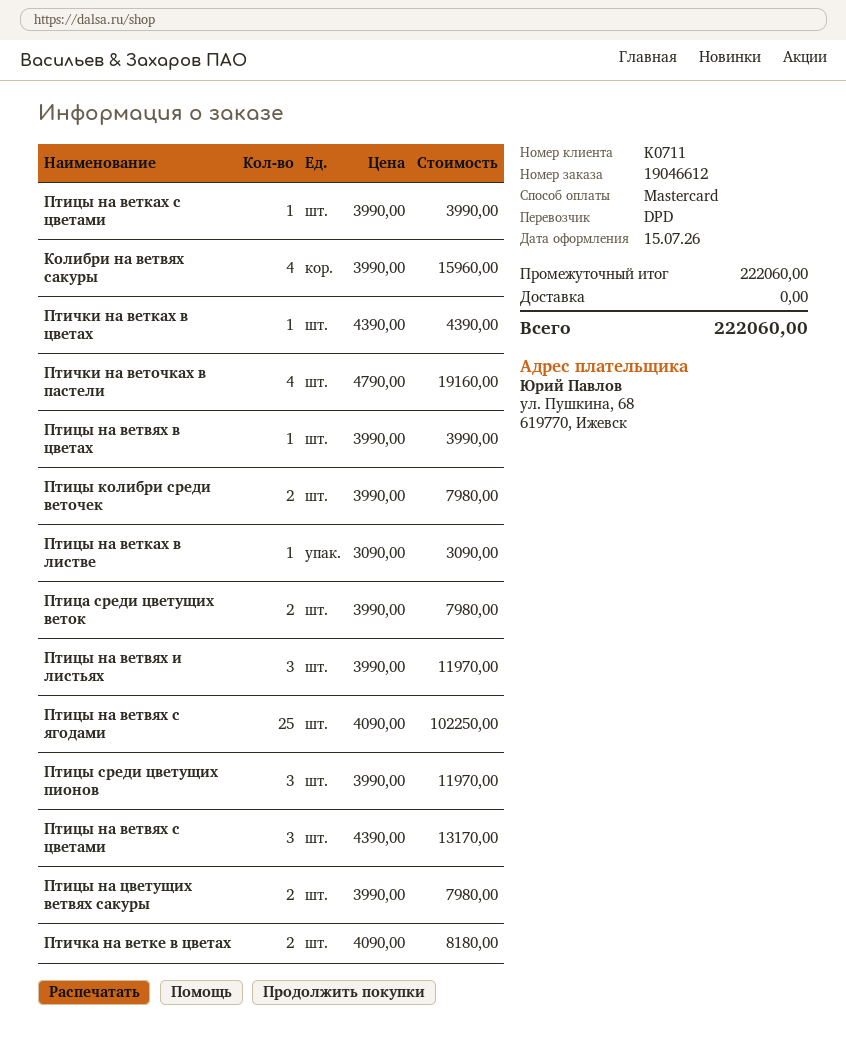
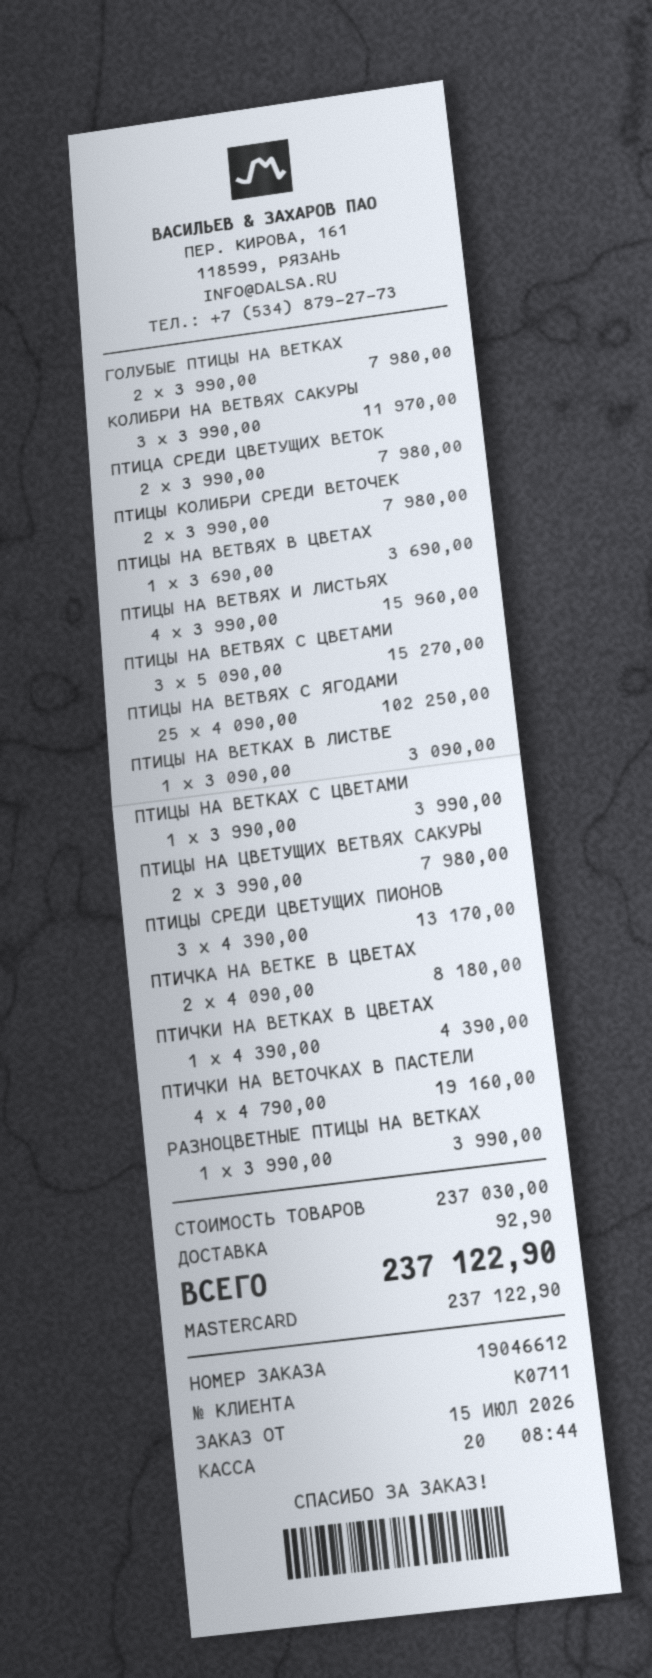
Колибри на ветвях сакуры: 4 x 3990.00 = 15960.00 -> 3 x 3990.00 = 11970.00
Птицы на ветвях в цветах: 1 x 3990.00 = 3990.00 -> 1 x 3690.00 = 3690.00
Птицы на ветвях и листьях: 3 x 3990.00 = 11970.00 -> 4 x 3990.00 = 15960.00
Птицы среди цветущих пионов: 3 x 3990.00 = 11970.00 -> 3 x 4390.00 = 13170.00
Птицы на ветвях с цветами: 3 x 4390.00 = 13170.00 -> 3 x 5090.00 = 15270.00
ГОЛУБЫЕ ПТИЦЫ НА ВЕТКАХ: none -> 2 x 3990.00 = 7980.00
РАЗНОЦВЕТНЫЕ ПТИЦЫ НА ВЕТКАХ: none -> 1 x 3990.00 = 3990.00
subtotal: 222060.00 -> 237030.00
shipping: 0.00 -> 92.90
total: 222060.00 -> 237122.90

